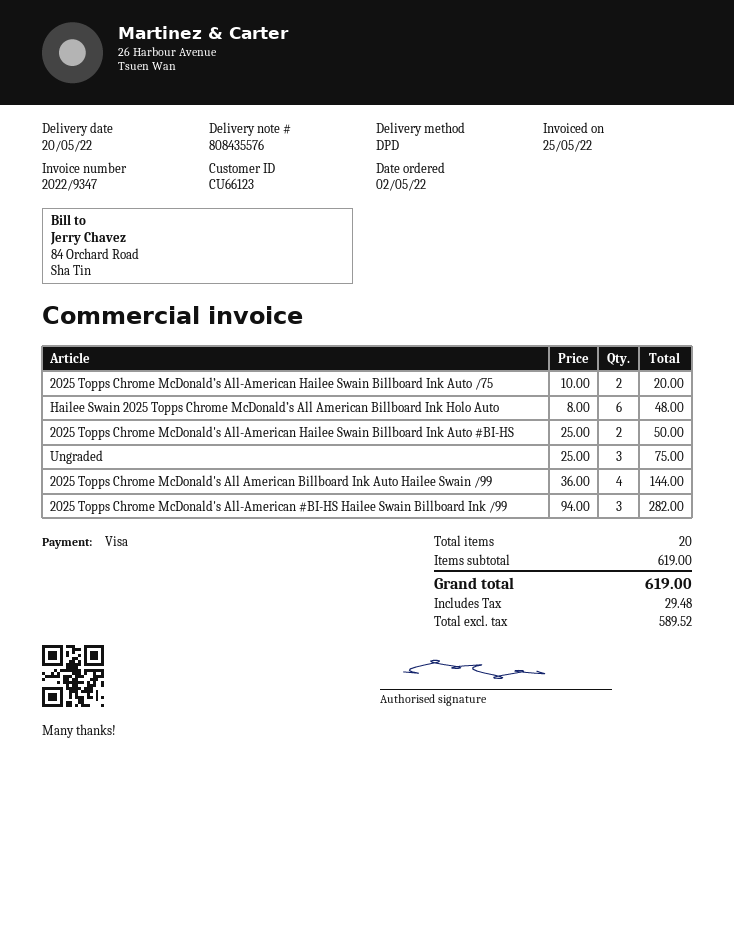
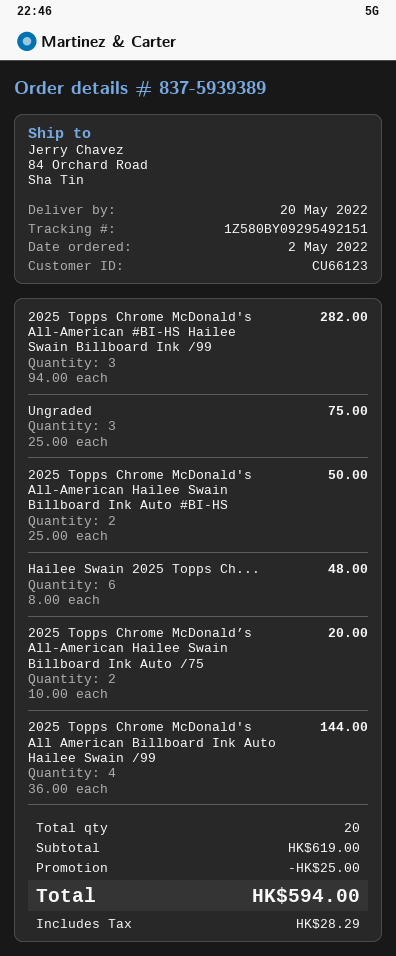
discount: none -> 25.00
tax: 29.48 -> 28.29
total: 619.00 -> 594.00

